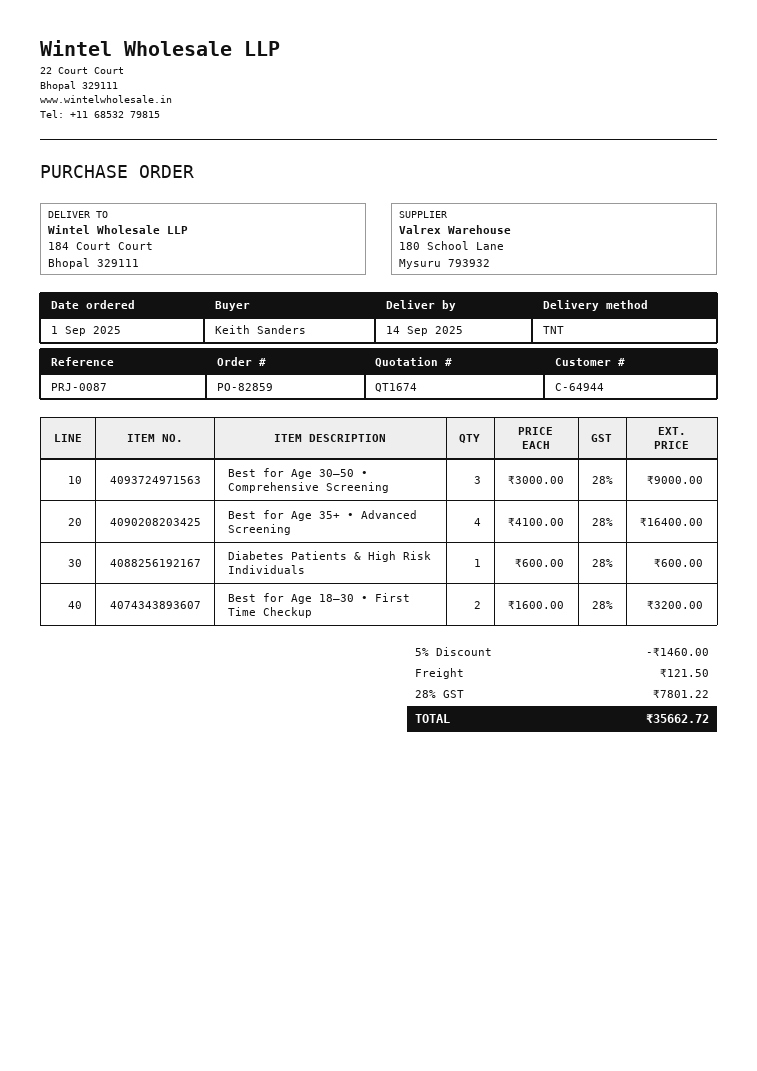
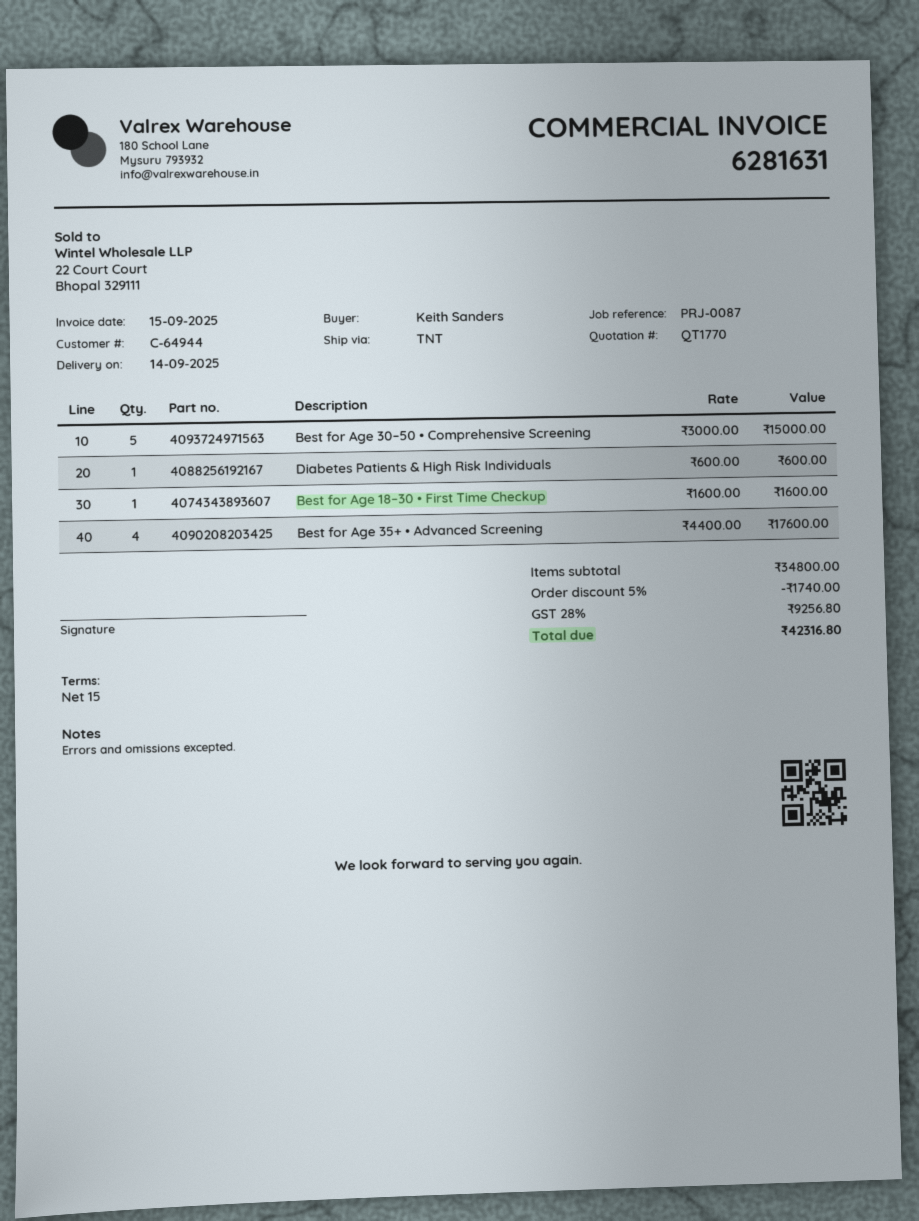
quote number: QT1674 -> QT1770
Best for Age 30–50 • Comprehensive Screening: 3 x 3000.00 = 9000.00 -> 5 x 3000.00 = 15000.00
Best for Age 35+ • Advanced Screening: 4 x 4100.00 = 16400.00 -> 4 x 4400.00 = 17600.00
Best for Age 18–30 • First Time Checkup: 2 x 1600.00 = 3200.00 -> 1 x 1600.00 = 1600.00
discount: 5% = 1460.00 -> 5% = 1740.00
shipping: 121.50 -> none
tax: 28% = 7801.22 -> 28% = 9256.80
total: 35662.72 -> 42316.80

